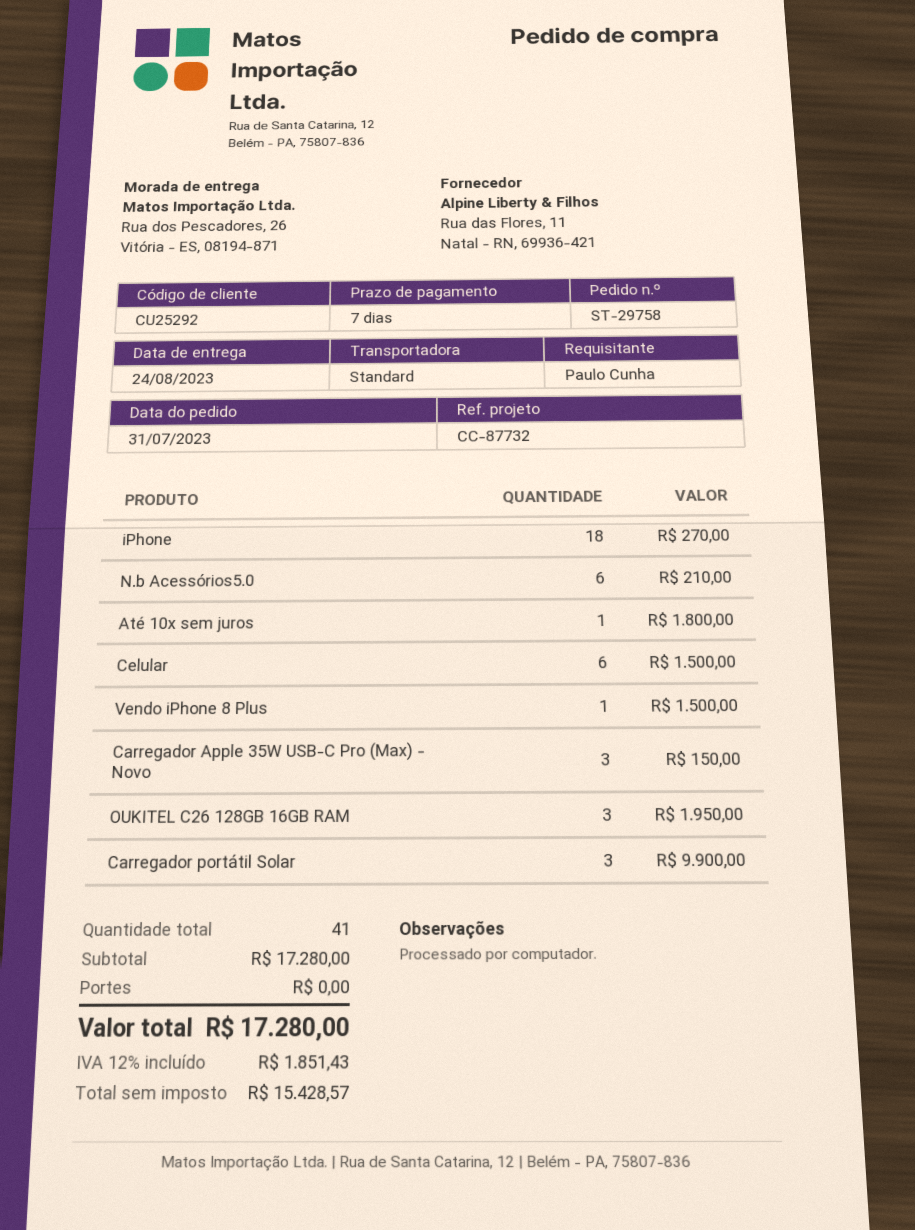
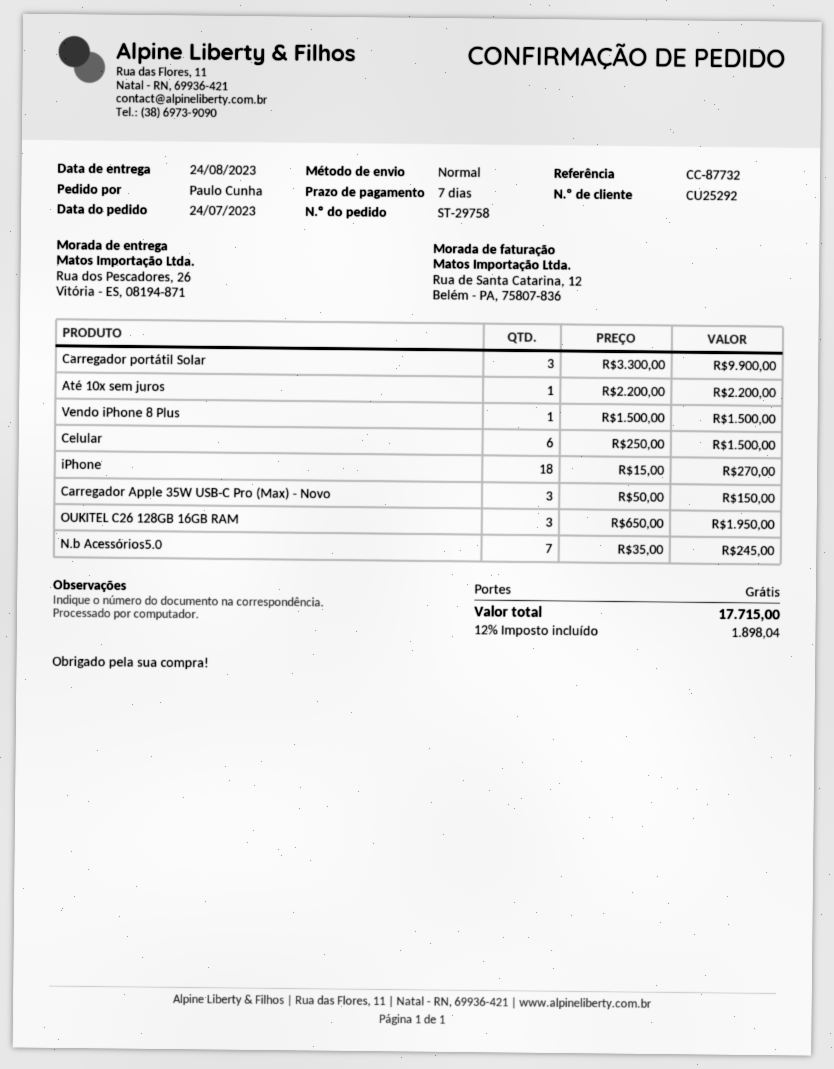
order date: 2023-07-31 -> 2023-07-24
N.b Acessórios5.0: 6 for 210.00 -> 7 for 245.00
Até 10x sem juros: 1 for 1800.00 -> 1 for 2200.00
tax: 12% = 1851.43 -> 12% = 1898.04
total: 17280.00 -> 17715.00

